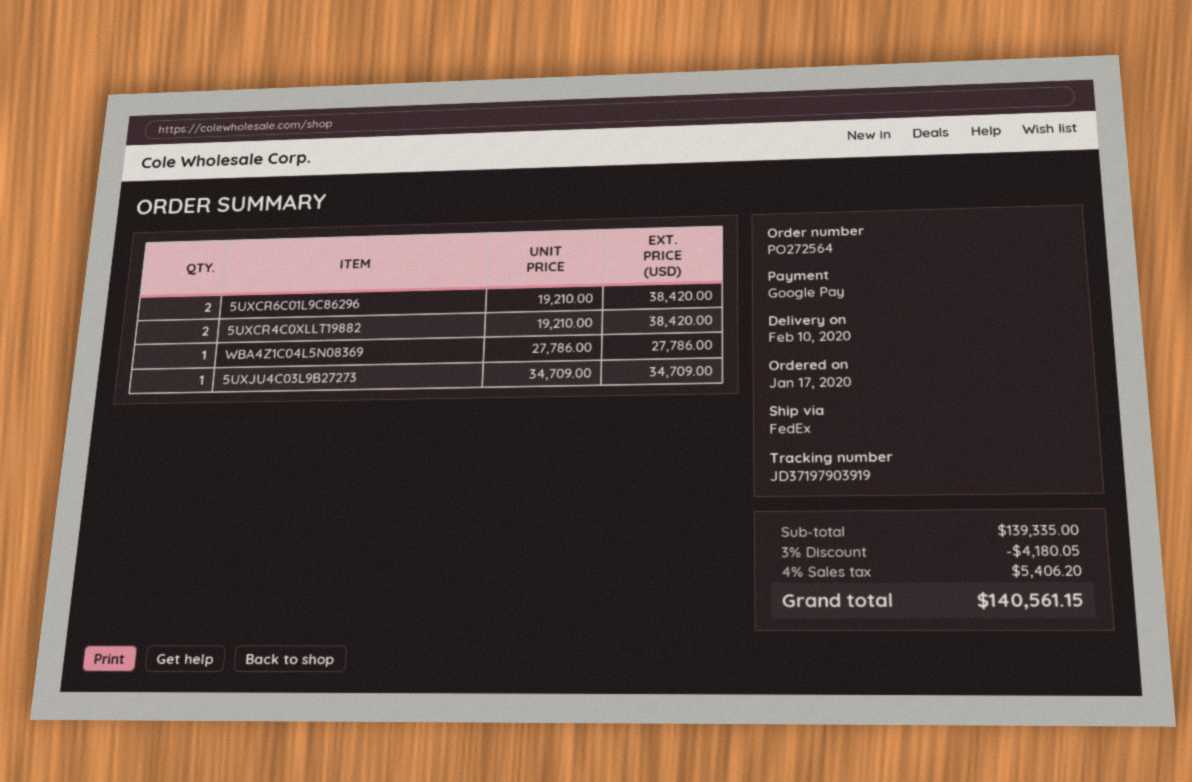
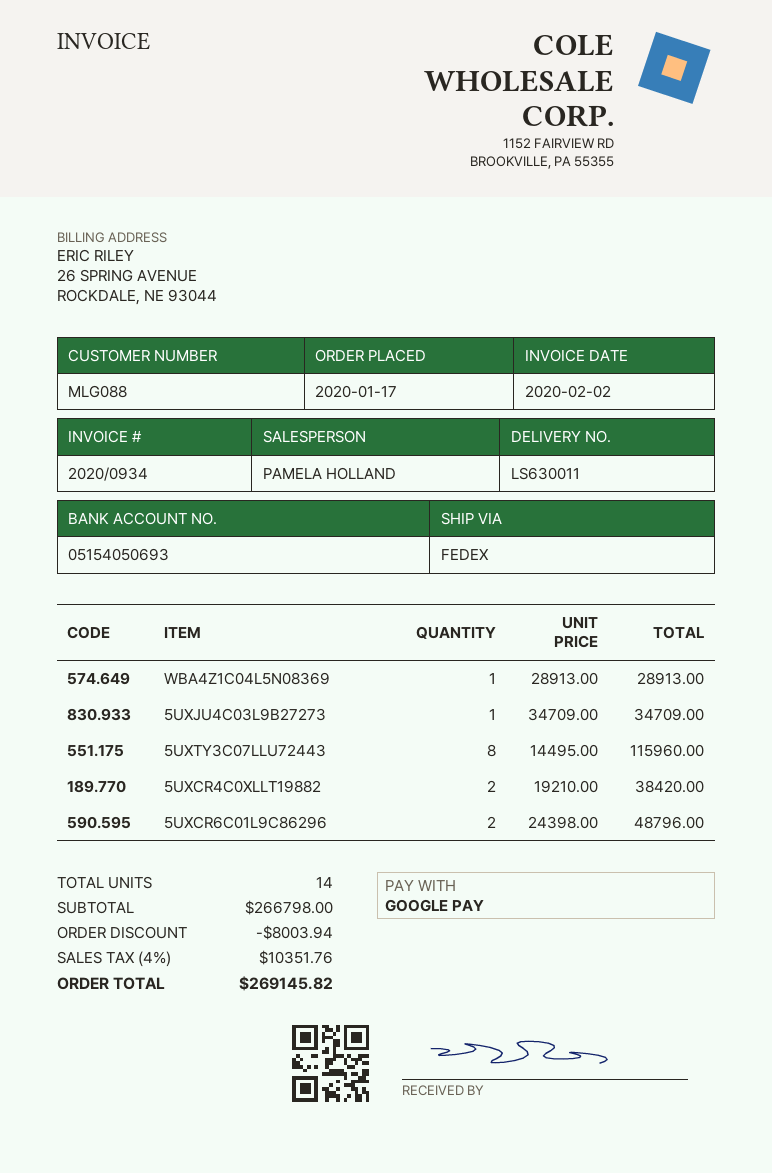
5UXCR6C01L9C86296: 2 x 19210.00 = 38420.00 -> 2 x 24398.00 = 48796.00
WBA4Z1C04L5N08369: 1 x 27786.00 = 27786.00 -> 1 x 28913.00 = 28913.00
5UXTY3C07LLU72443: none -> 8 x 14495.00 = 115960.00
subtotal: 139335.00 -> 266798.00
discount: 4180.05 -> 8003.94
tax: 4% = 5406.20 -> 4% = 10351.76
total: 140561.15 -> 269145.82

